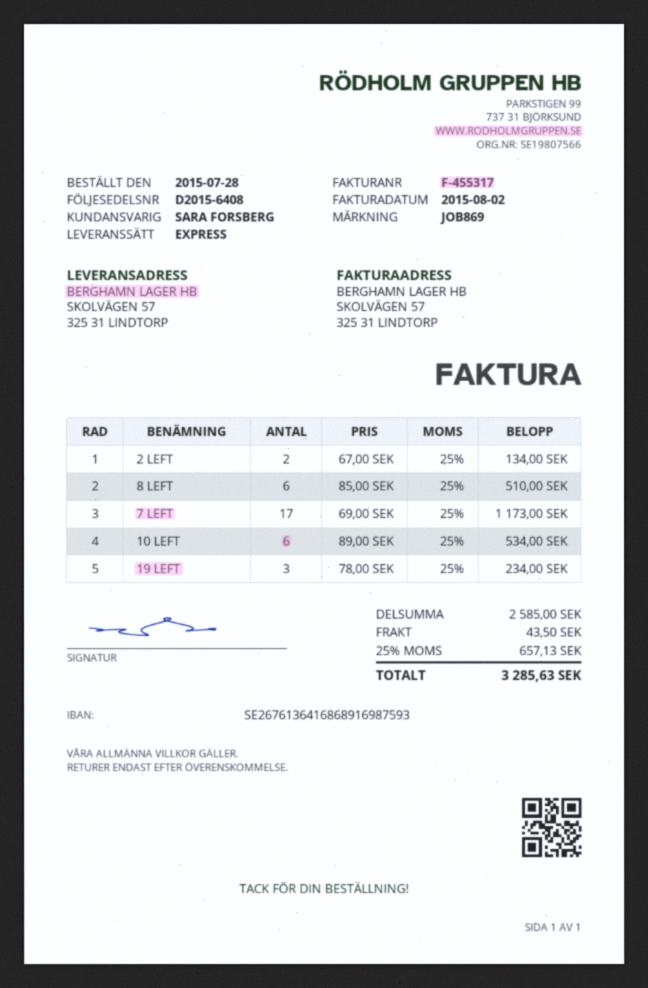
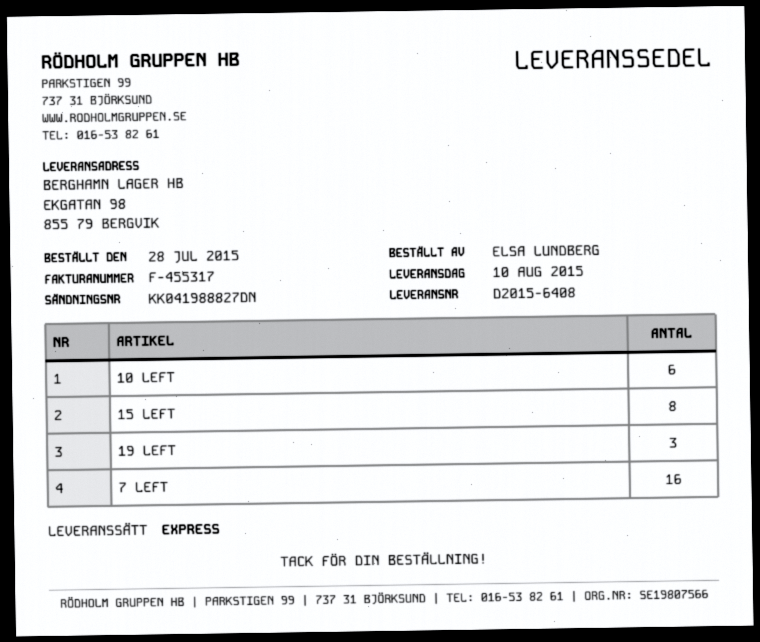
ship to: SKOLVÄGEN 57, 325 31 LINDTORP -> EKGATAN 98, 855 79 BERGVIK
2 LEFT: 2 -> none
8 LEFT: 6 -> none
7 LEFT: 17 -> 16
15 LEFT: none -> 8

